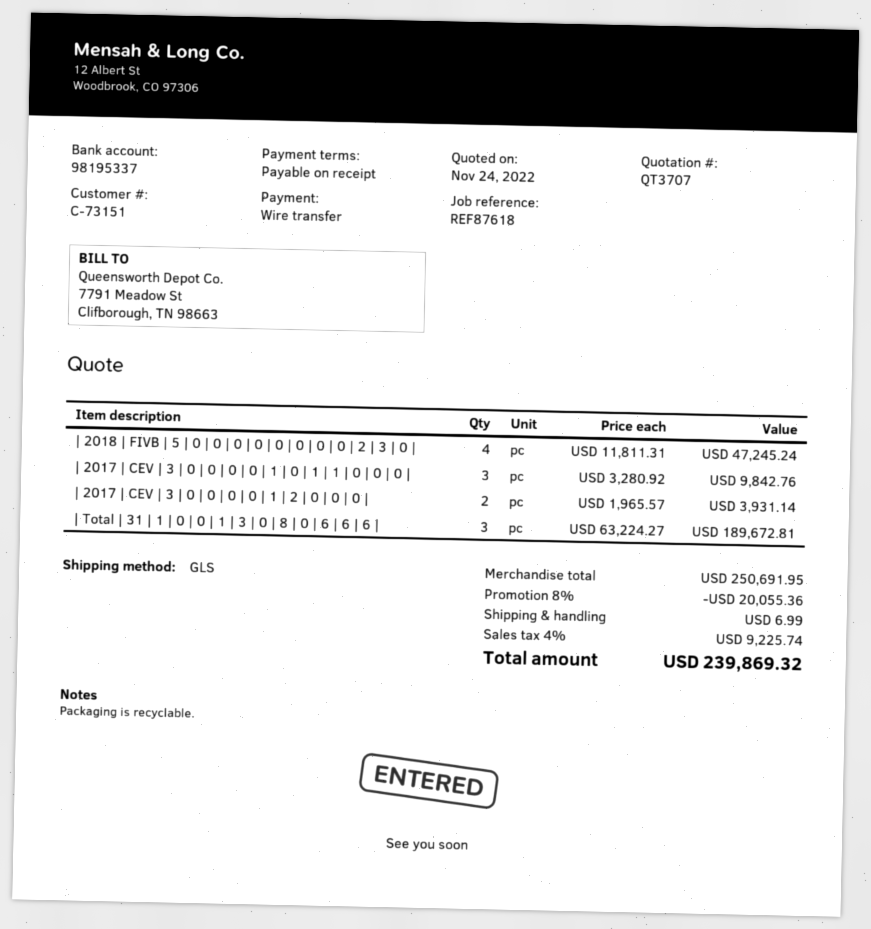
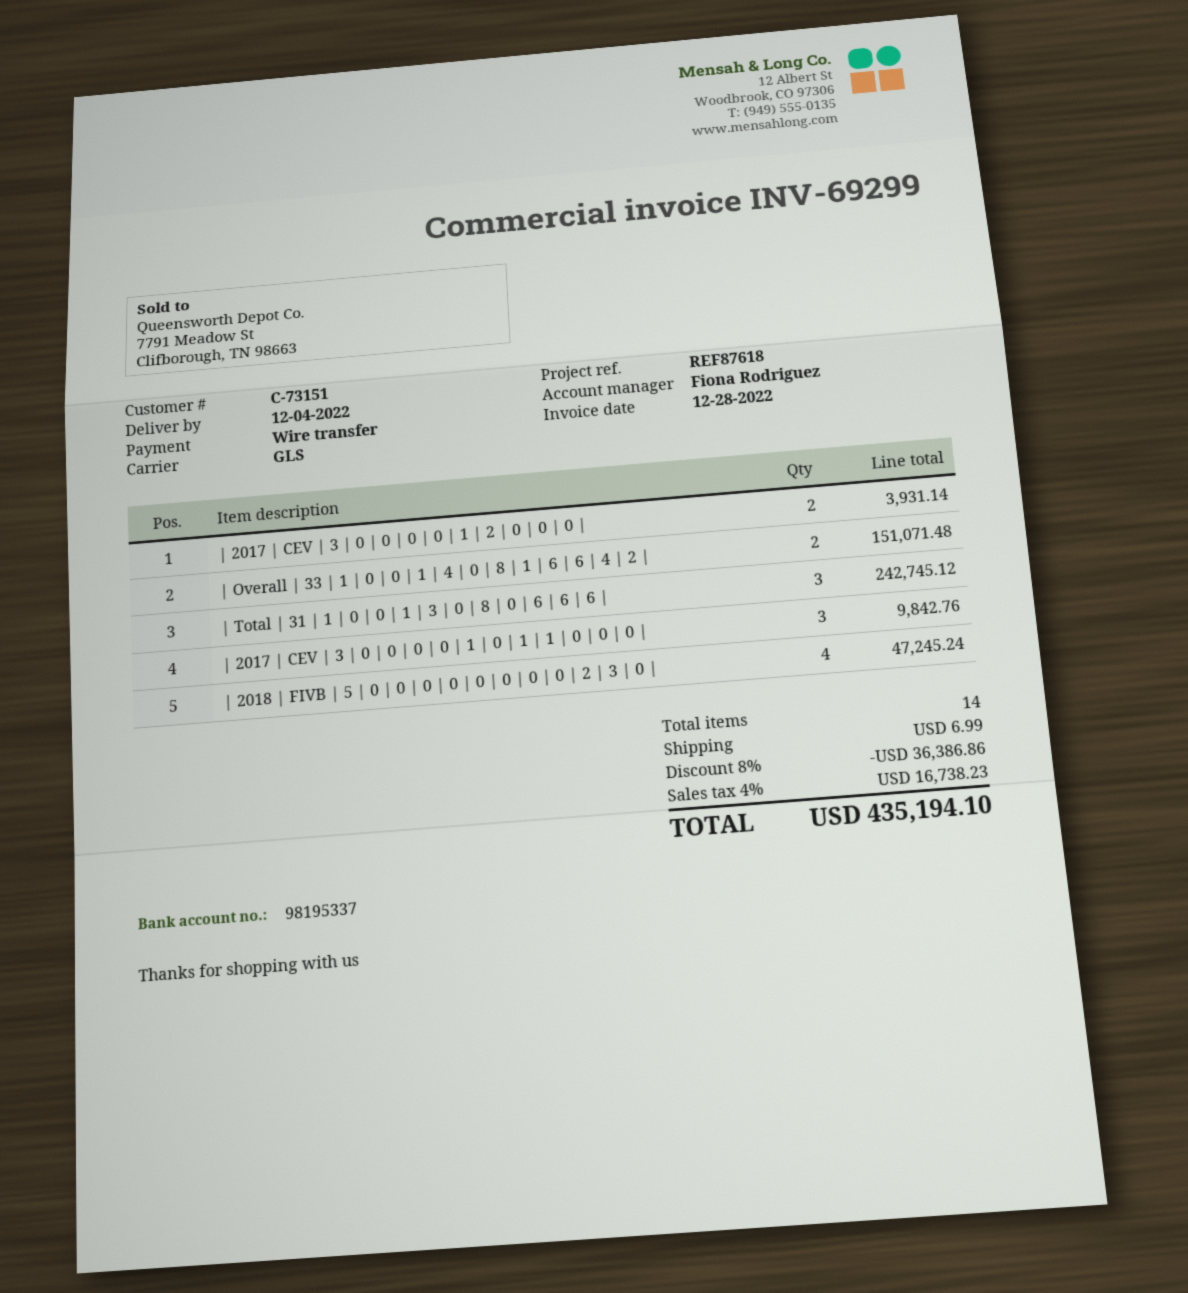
| Total | 31 | 1 | 0 | 0 | 1 | 3 | 0 | 8 | 0 | 6 | 6 | 6 |: 3 for 189672.81 -> 3 for 242745.12
| Overall | 33 | 1 | 0 | 0 | 1 | 4 | 0 | 8 | 1 | 6 | 6 | 4 | 2 |: none -> 2 for 151071.48
discount: 8% = 20055.36 -> 8% = 36386.86
tax: 4% = 9225.74 -> 4% = 16738.23
total: 239869.32 -> 435194.10

